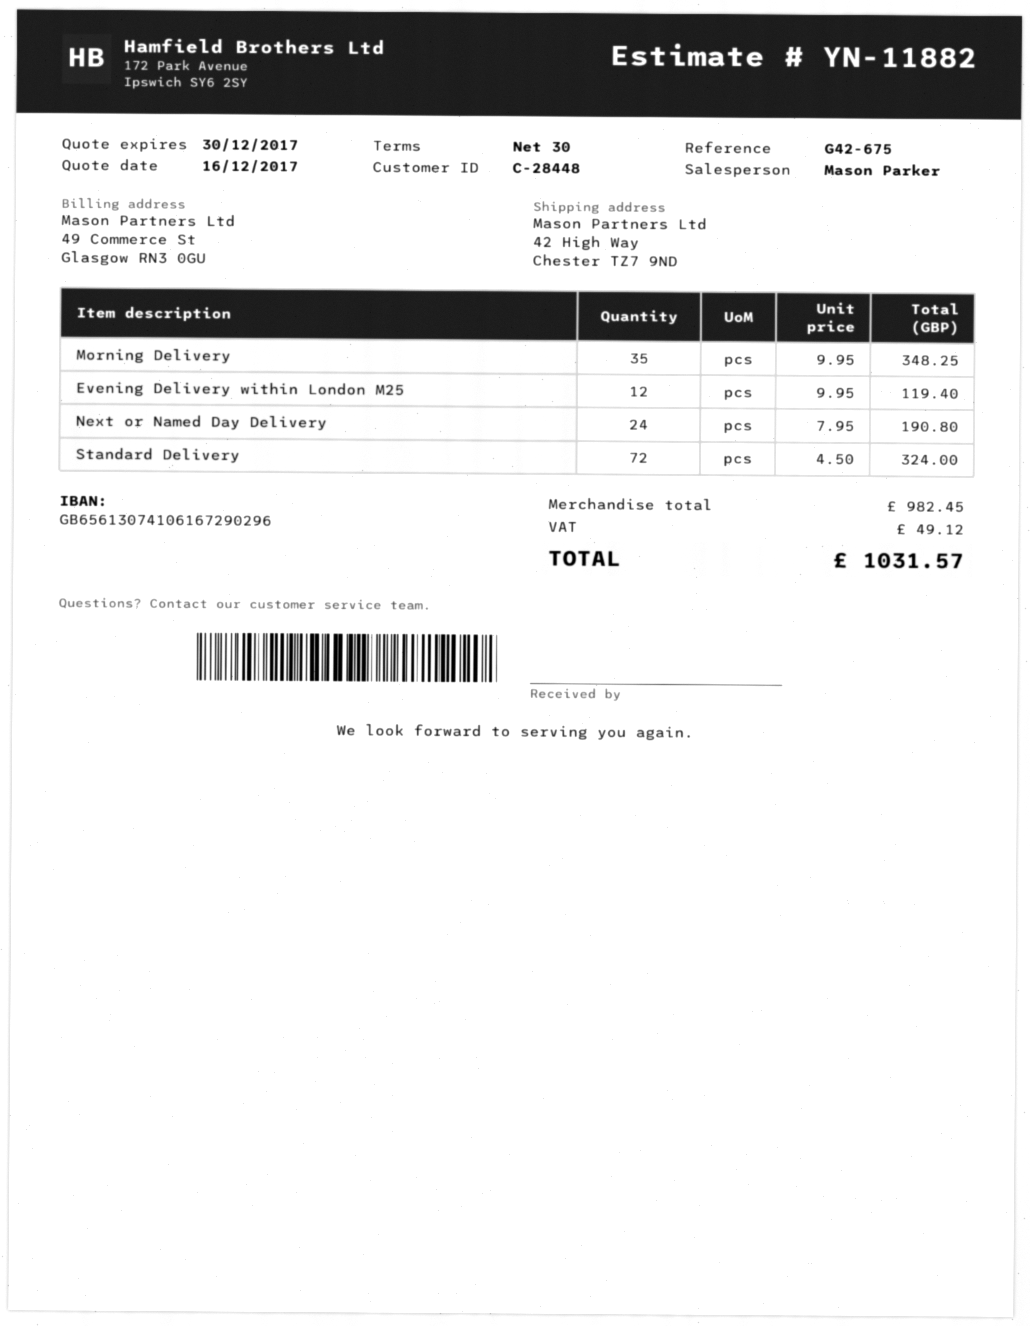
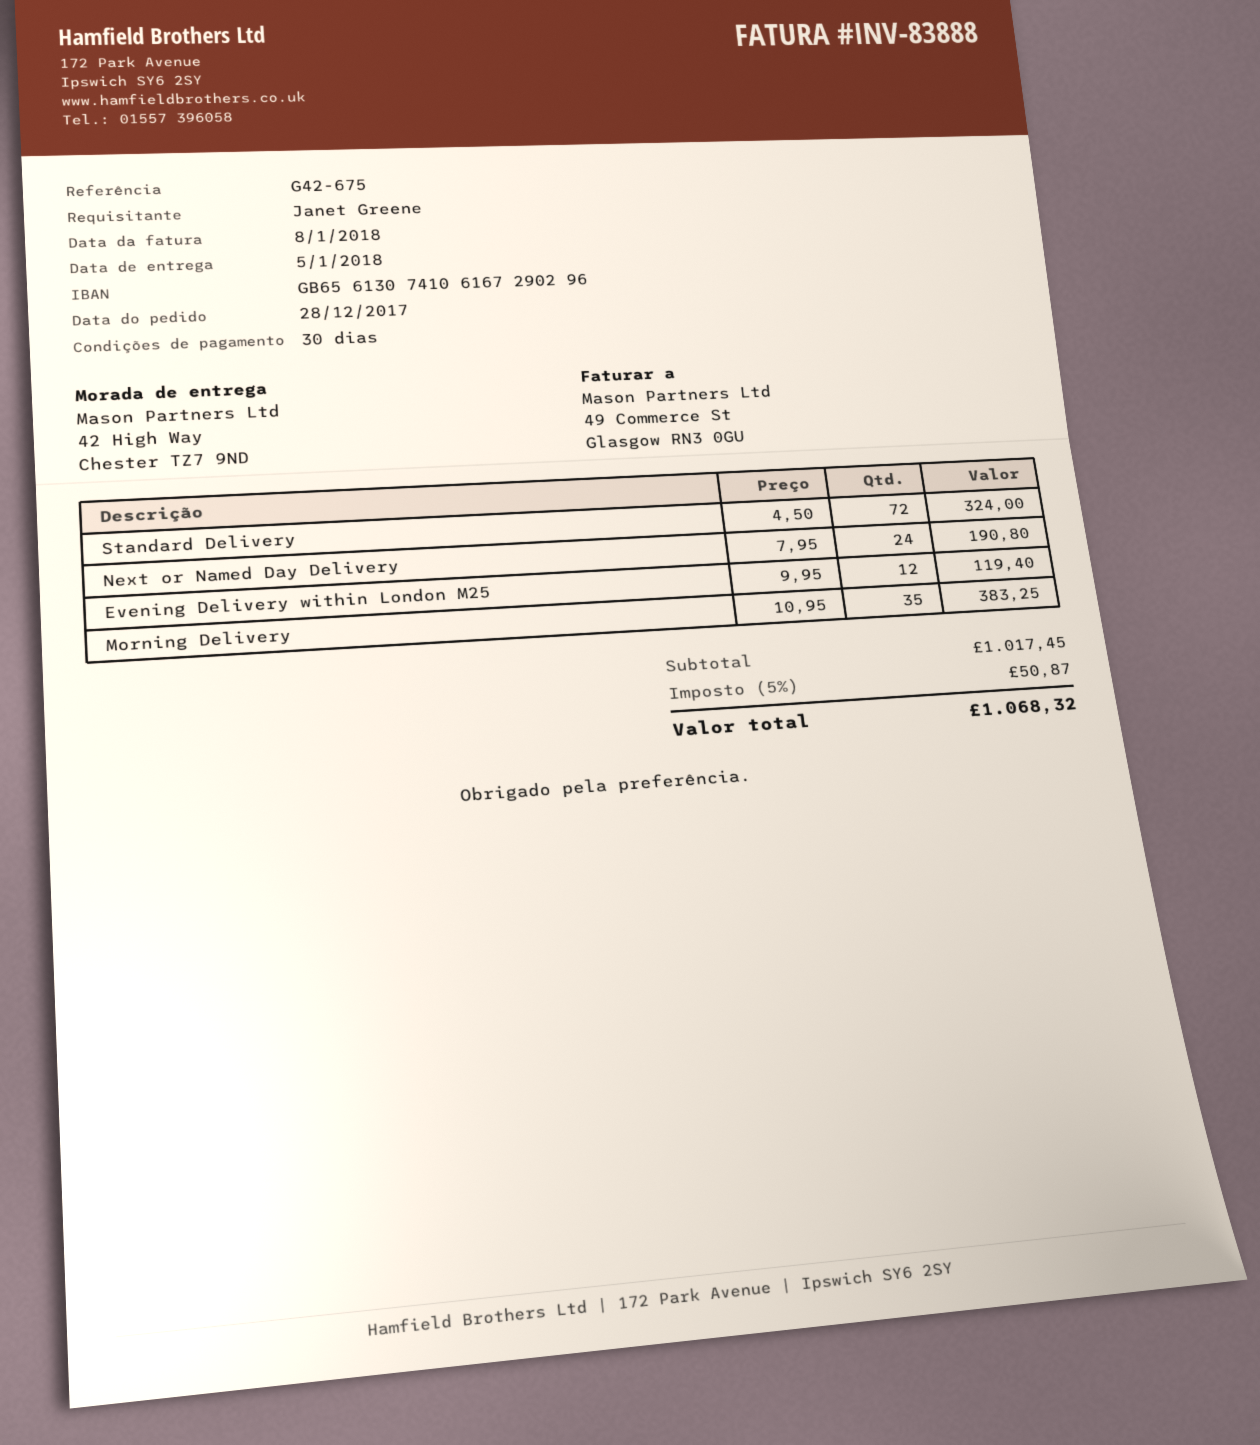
Morning Delivery: 35 x 9.95 = 348.25 -> 35 x 10.95 = 383.25
subtotal: 982.45 -> 1017.45
tax: 49.12 -> 50.87
total: 1031.57 -> 1068.32

